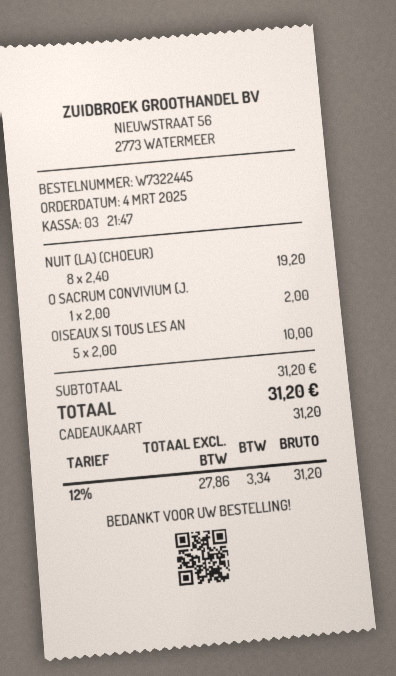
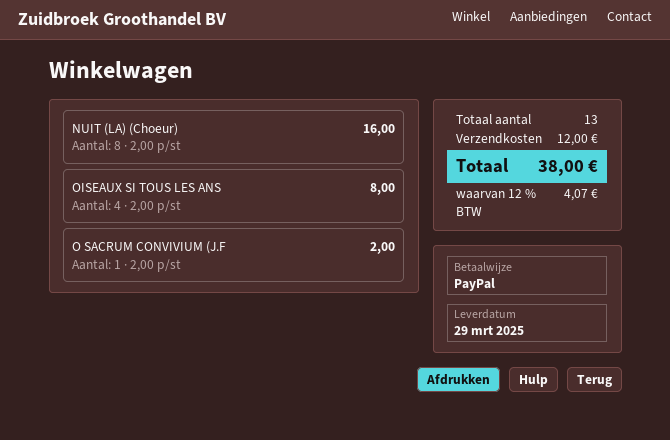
payment method: gift card -> PayPal
NUIT (LA) (CHOEUR): 8 x 2.40 = 19.20 -> 8 x 2.00 = 16.00
OISEAUX SI TOUS LES AN: 5 x 2.00 = 10.00 -> 4 x 2.00 = 8.00
shipping: none -> 12.00
tax: 12% = 3.34 -> 12% = 4.07
total: 31.20 -> 38.00

